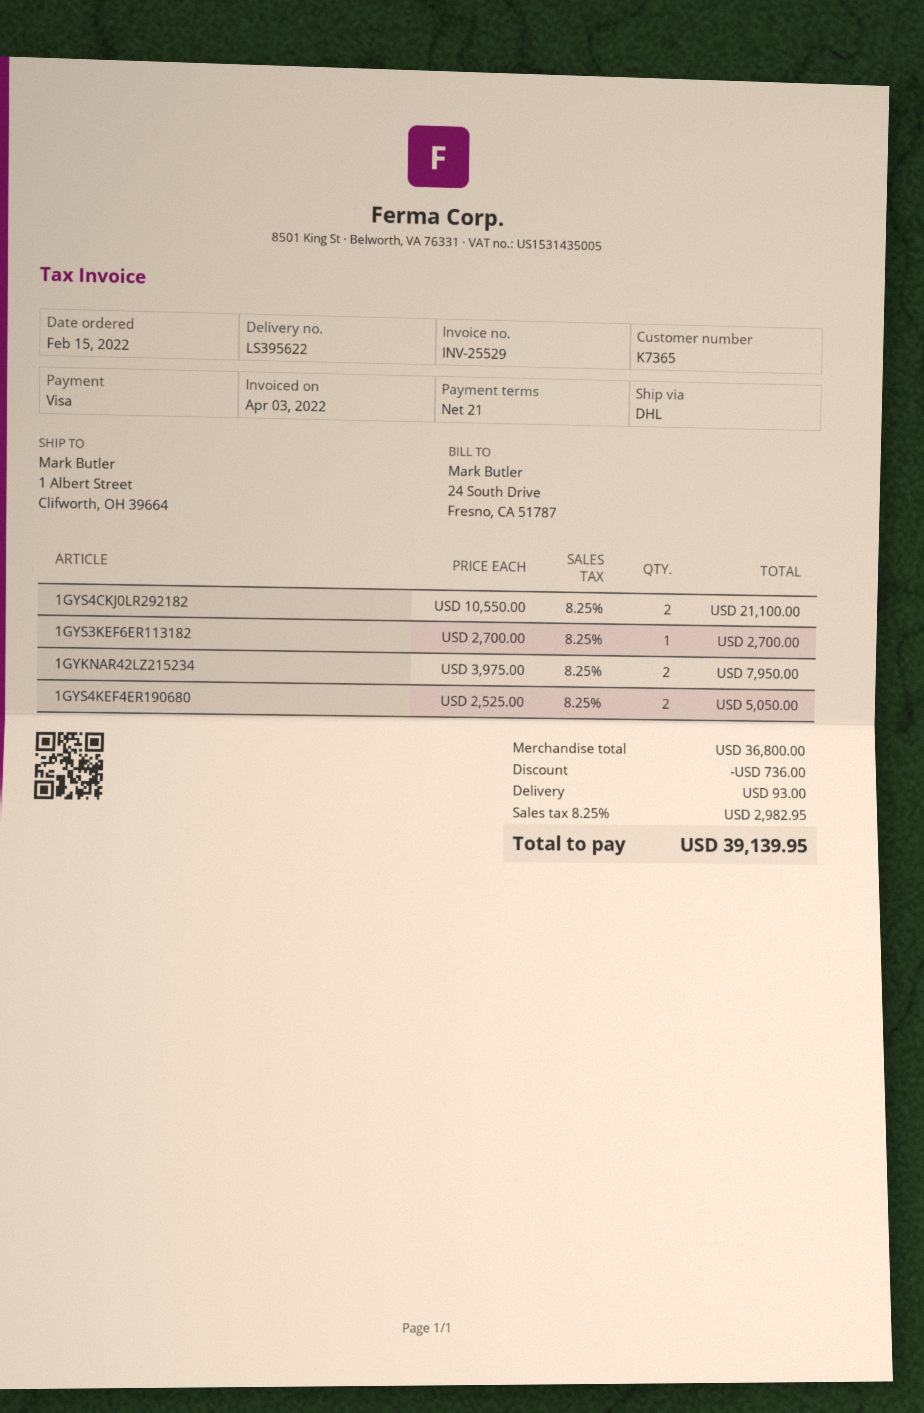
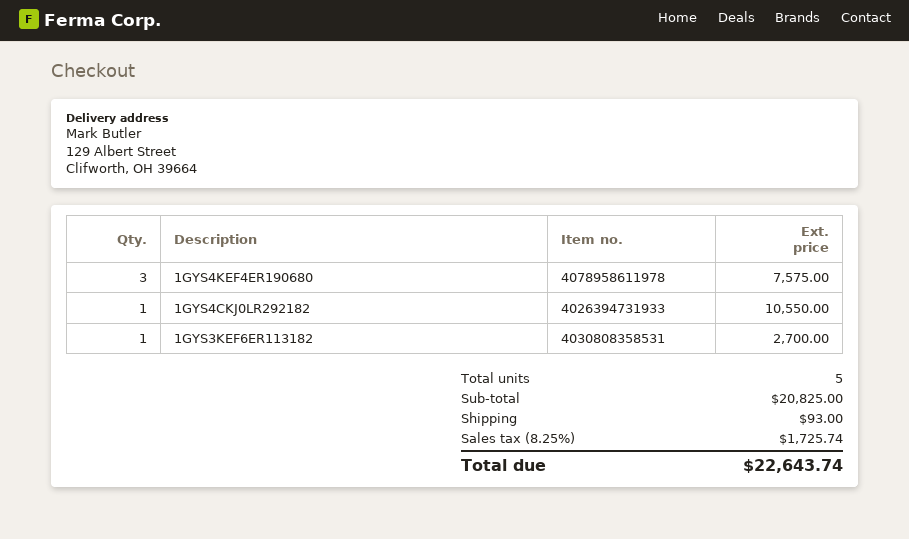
ship to: 1 Albert Street, Clifworth, OH 39664 -> 129 Albert Street, Clifworth, OH 39664
1GYS4CKJ0LR292182: 2 for 21100.00 -> 1 for 10550.00
1GYKNAR42LZ215234: 2 for 7950.00 -> none
1GYS4KEF4ER190680: 2 for 5050.00 -> 3 for 7575.00
subtotal: 36800.00 -> 20825.00
discount: 736.00 -> none
tax: 8.25% = 2982.95 -> 8.25% = 1725.74
total: 39139.95 -> 22643.74

